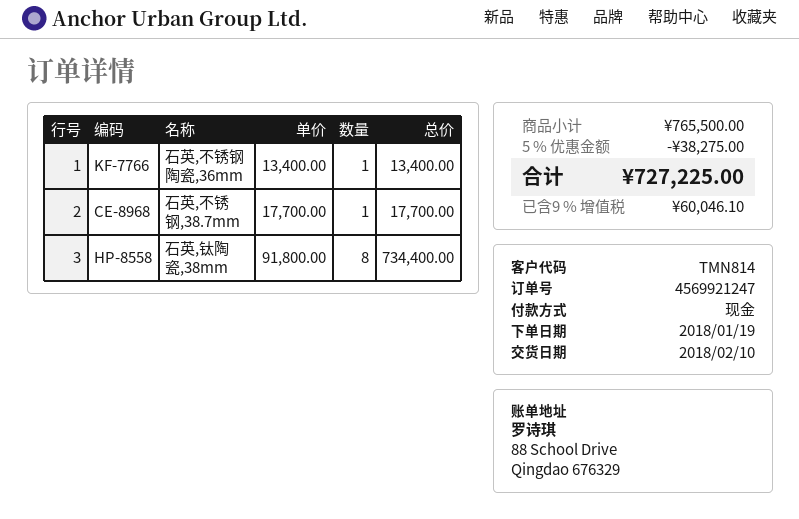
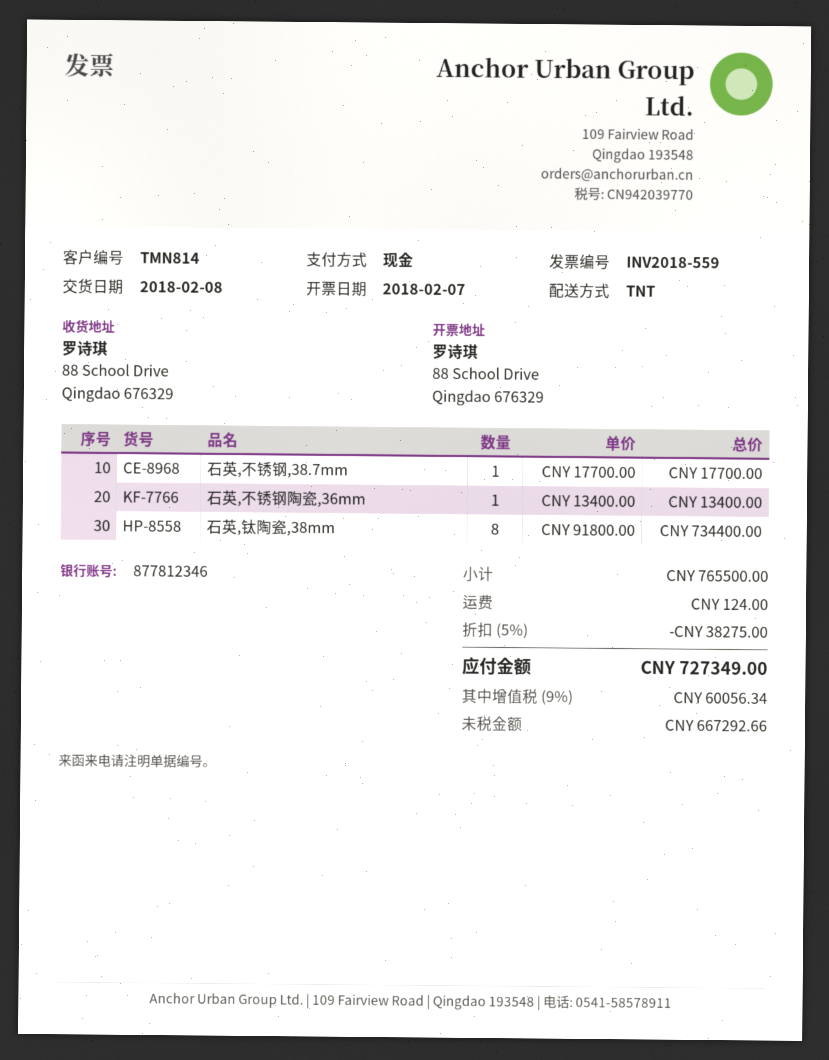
delivery date: 2018-02-10 -> 2018-02-08
shipping: none -> 124.00
tax: 9% = 60046.10 -> 9% = 60056.34
total: 727225.00 -> 727349.00

